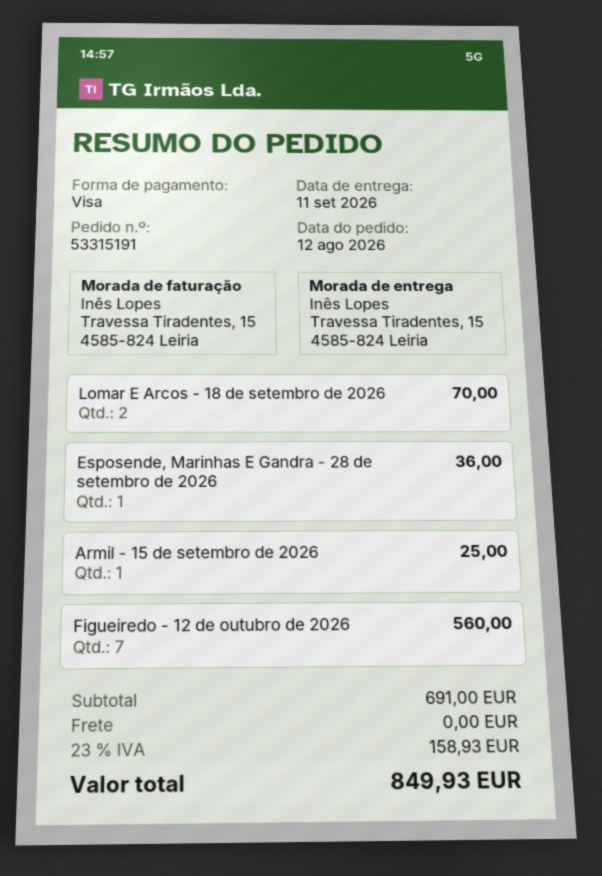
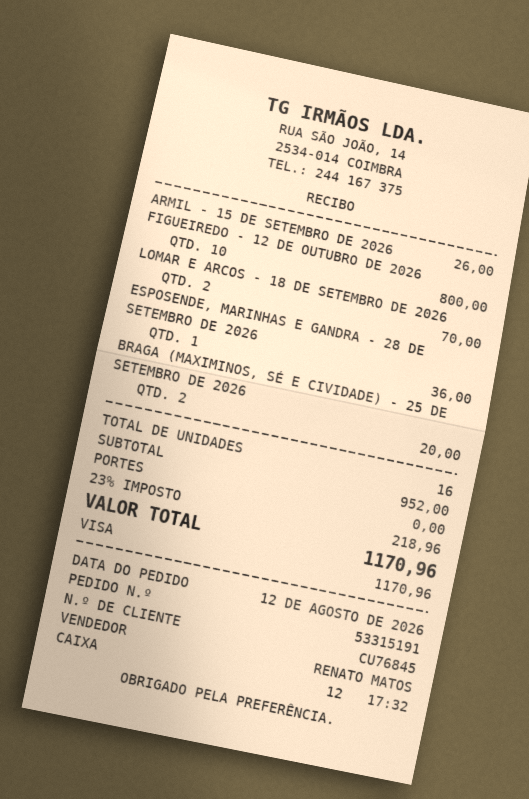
Armil - 15 de setembro de 2026: 1 for 25.00 -> 1 for 26.00
Figueiredo - 12 de outubro de 2026: 7 for 560.00 -> 10 for 800.00
BRAGA (MAXIMINOS, SÉ E CIVIDADE) - 25 DE SETEMBRO DE 2026: none -> 2 for 20.00
subtotal: 691.00 -> 952.00
tax: 23% = 158.93 -> 23% = 218.96
total: 849.93 -> 1170.96

